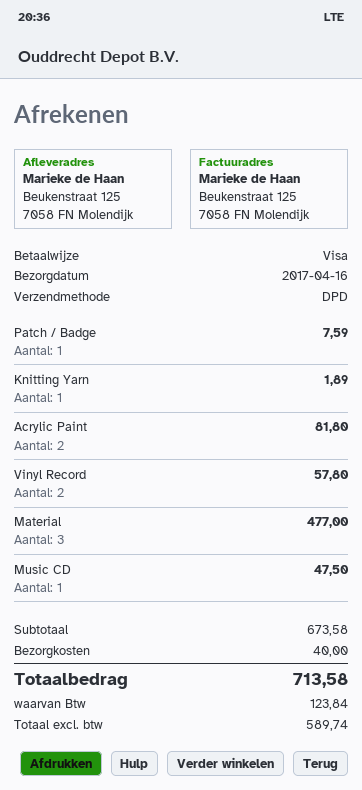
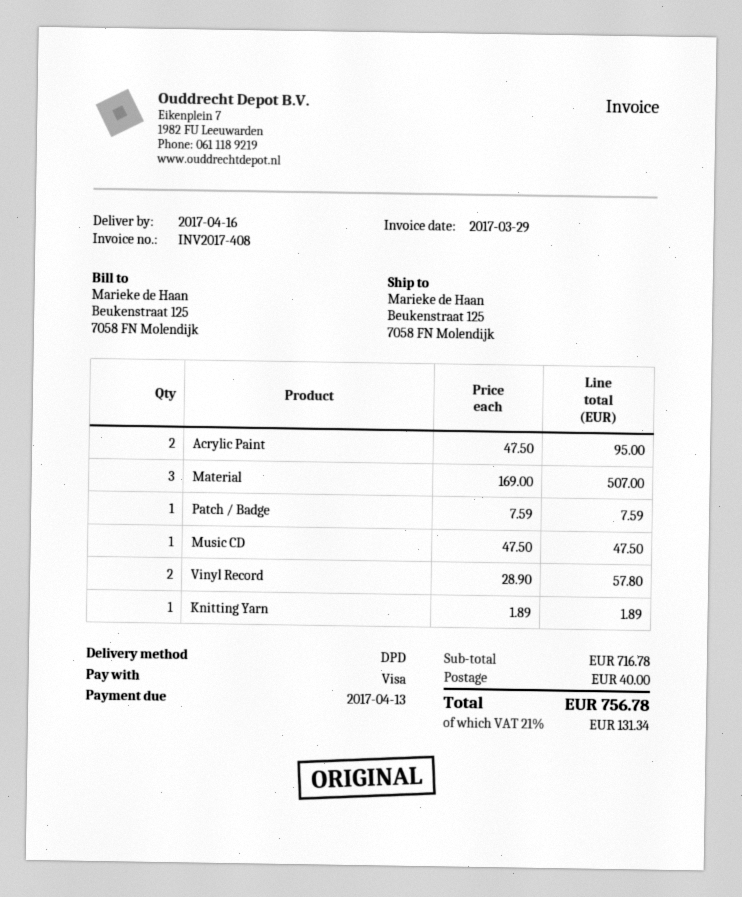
Acrylic Paint: 2 for 81.80 -> 2 for 95.00
Material: 3 for 477.00 -> 3 for 507.00
subtotal: 673.58 -> 716.78
tax: 123.84 -> 131.34
total: 713.58 -> 756.78

